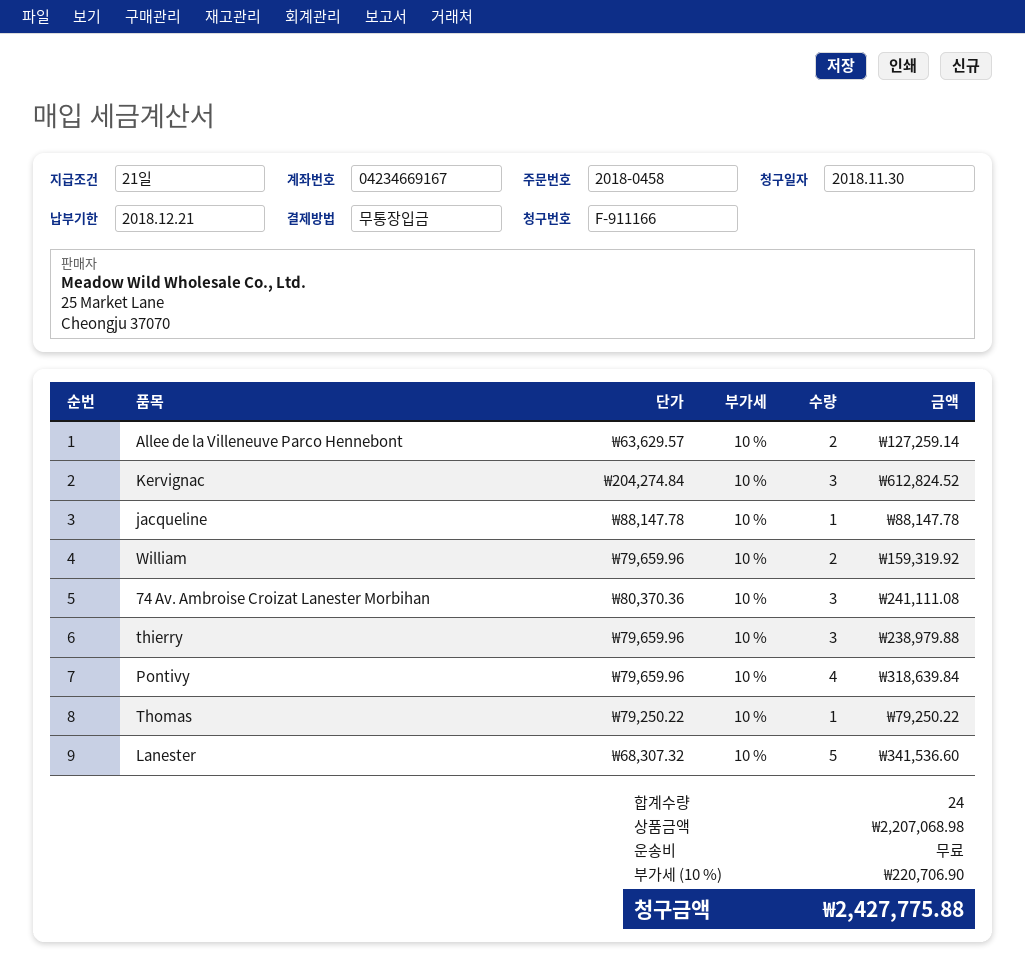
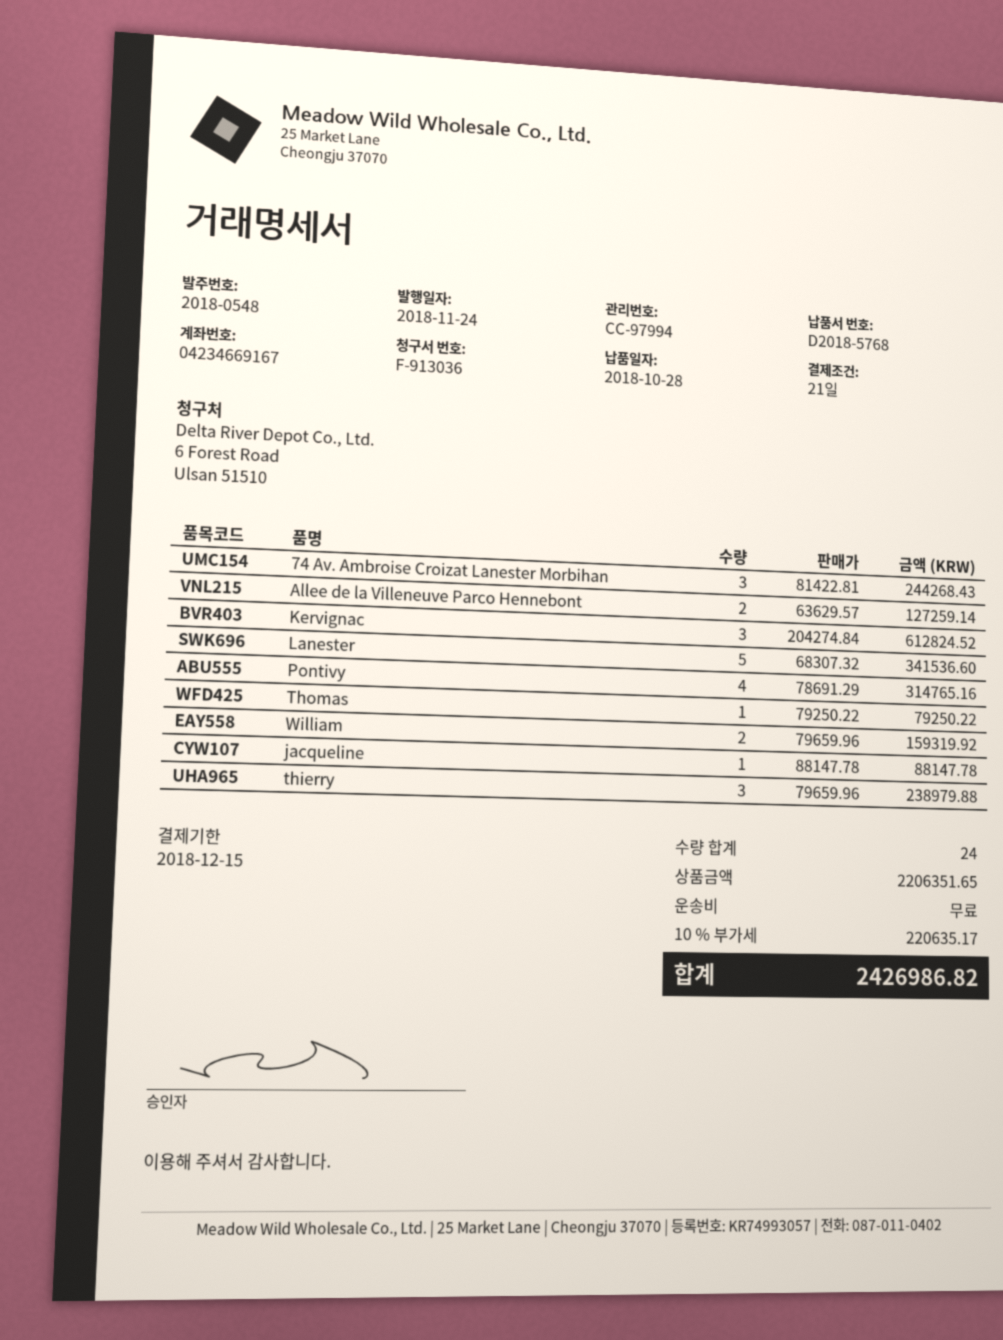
order number: 2018-0458 -> 2018-0548
invoice number: F-911166 -> F-913036
invoice date: 2018-11-30 -> 2018-11-24
due date: 2018-12-21 -> 2018-12-15
74 Av. Ambroise Croizat Lanester Morbihan: 3 x 80370.36 = 241111.08 -> 3 x 81422.81 = 244268.43
Pontivy: 4 x 79659.96 = 318639.84 -> 4 x 78691.29 = 314765.16
subtotal: 2207068.98 -> 2206351.65
tax: 10% = 220706.90 -> 10% = 220635.17
total: 2427775.88 -> 2426986.82

